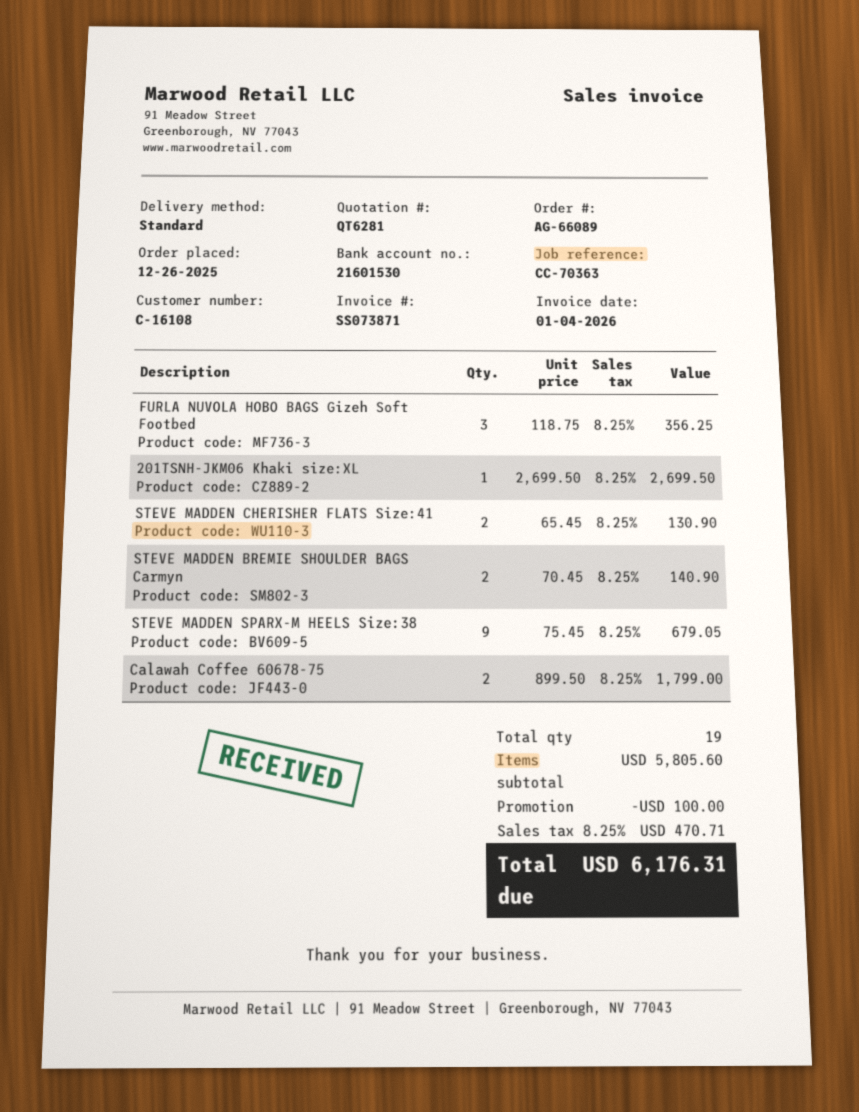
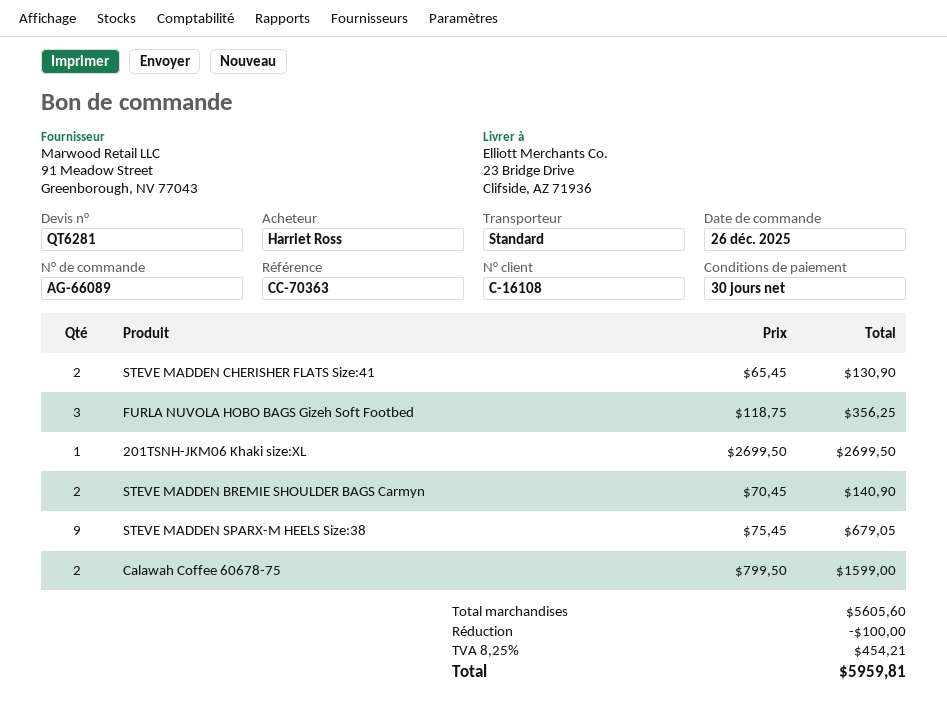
Calawah Coffee 60678-75: 2 x 899.50 = 1799.00 -> 2 x 799.50 = 1599.00
subtotal: 5805.60 -> 5605.60
tax: 8.25% = 470.71 -> 8.25% = 454.21
total: 6176.31 -> 5959.81

